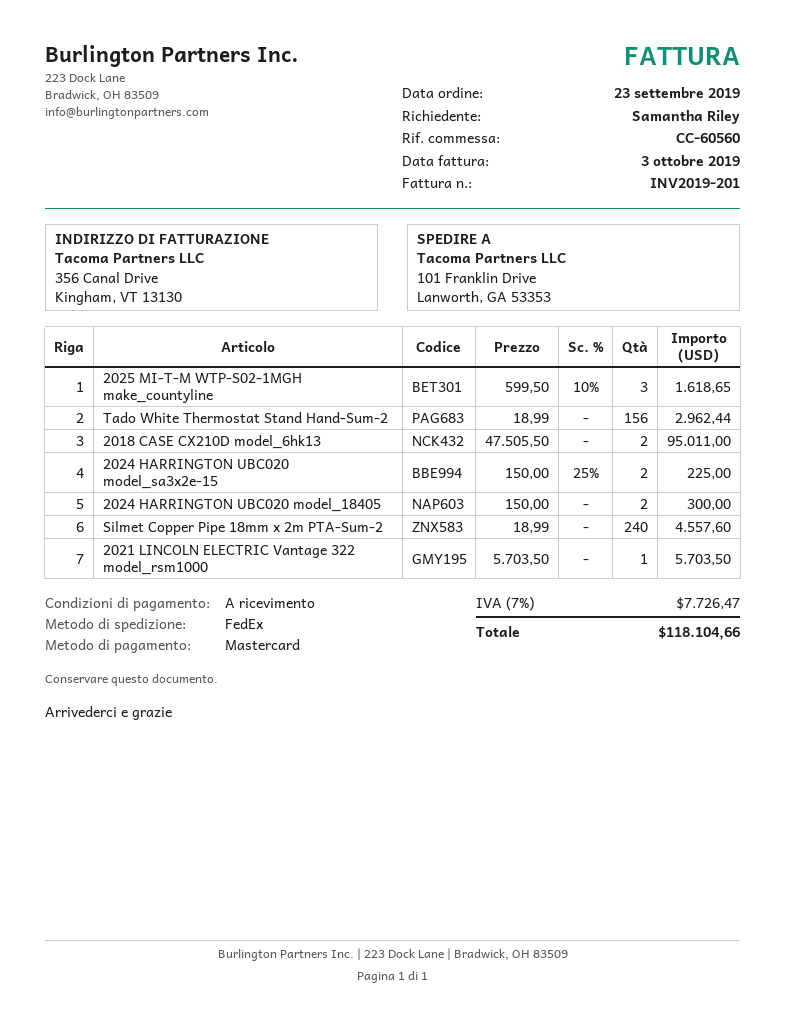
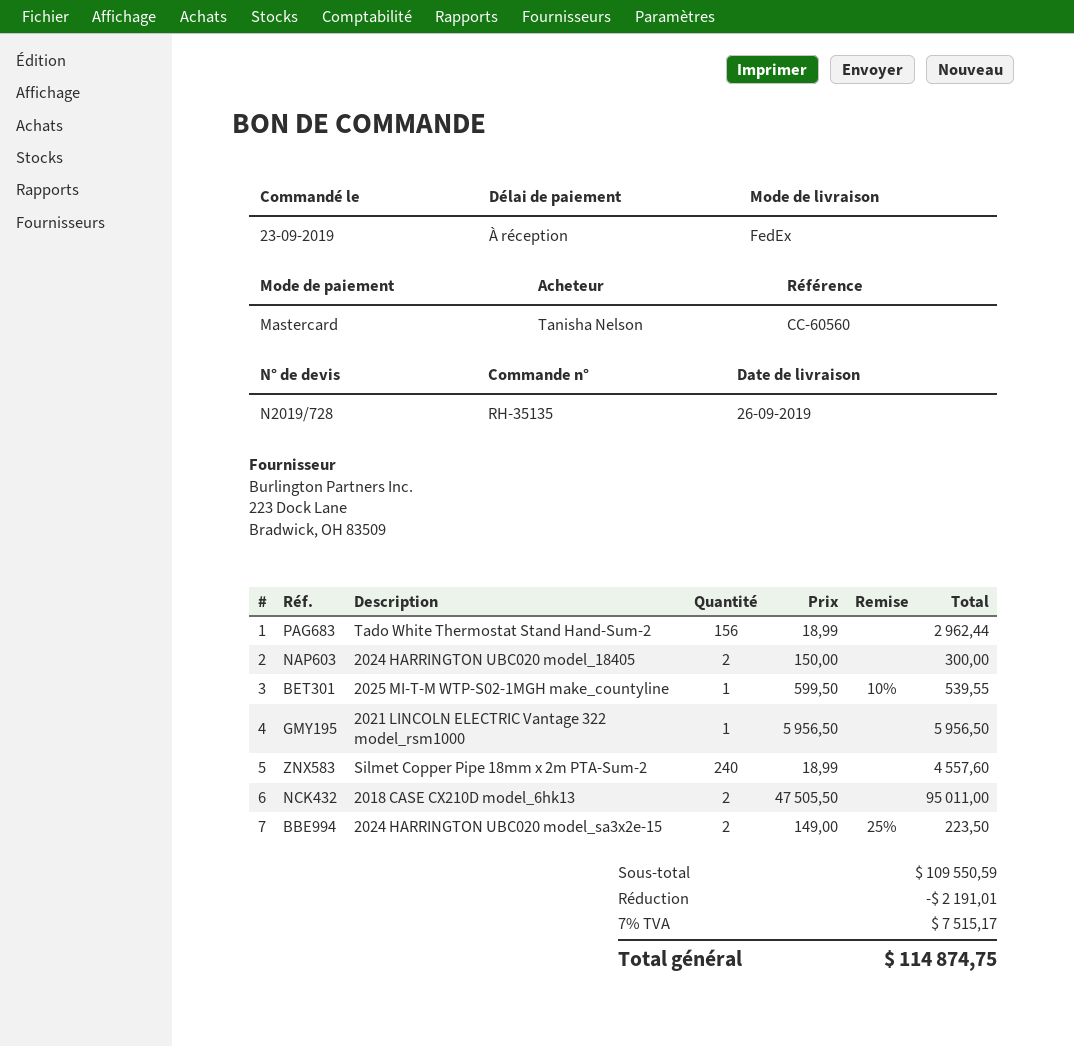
ordered by: Samantha Riley -> Tanisha Nelson
2025 MI-T-M WTP-S02-1MGH make_countyline: 3 x 599.50 - 10% = 1618.65 -> 1 x 599.50 - 10% = 539.55
2024 HARRINGTON UBC020 model_sa3x2e-15: 2 x 150.00 - 25% = 225.00 -> 2 x 149.00 - 25% = 223.50
2021 LINCOLN ELECTRIC Vantage 322 model_rsm1000: 1 x 5703.50 = 5703.50 -> 1 x 5956.50 = 5956.50
discount: none -> 2191.01
tax: 7% = 7726.47 -> 7% = 7515.17
total: 118104.66 -> 114874.75

